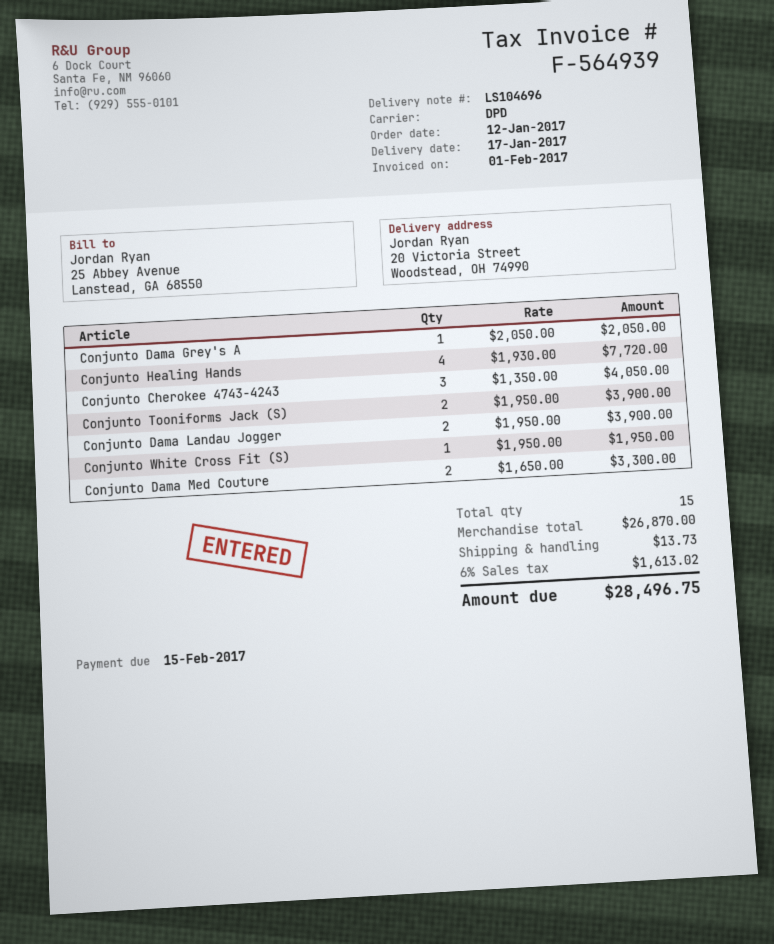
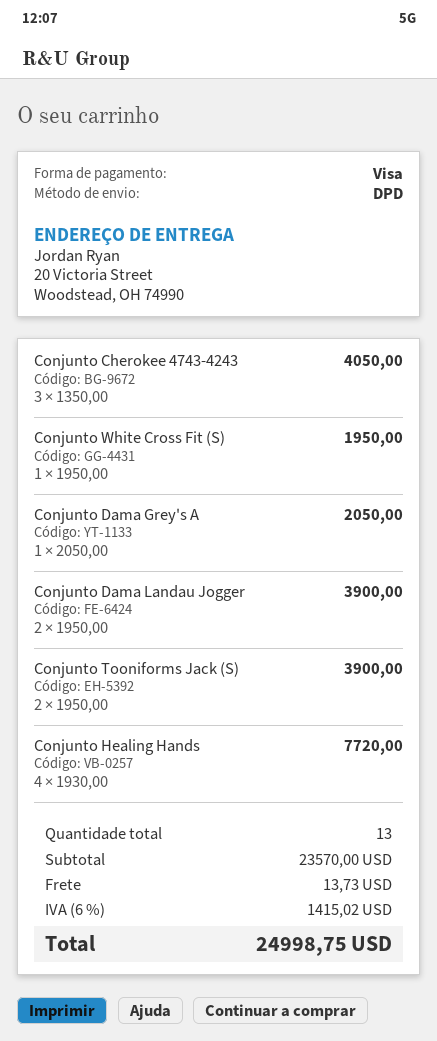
Conjunto Dama Med Couture: 2 x 1650.00 = 3300.00 -> none
total quantity: 15 -> 13
subtotal: 26870.00 -> 23570.00
tax: 6% = 1613.02 -> 6% = 1415.02
total: 28496.75 -> 24998.75

